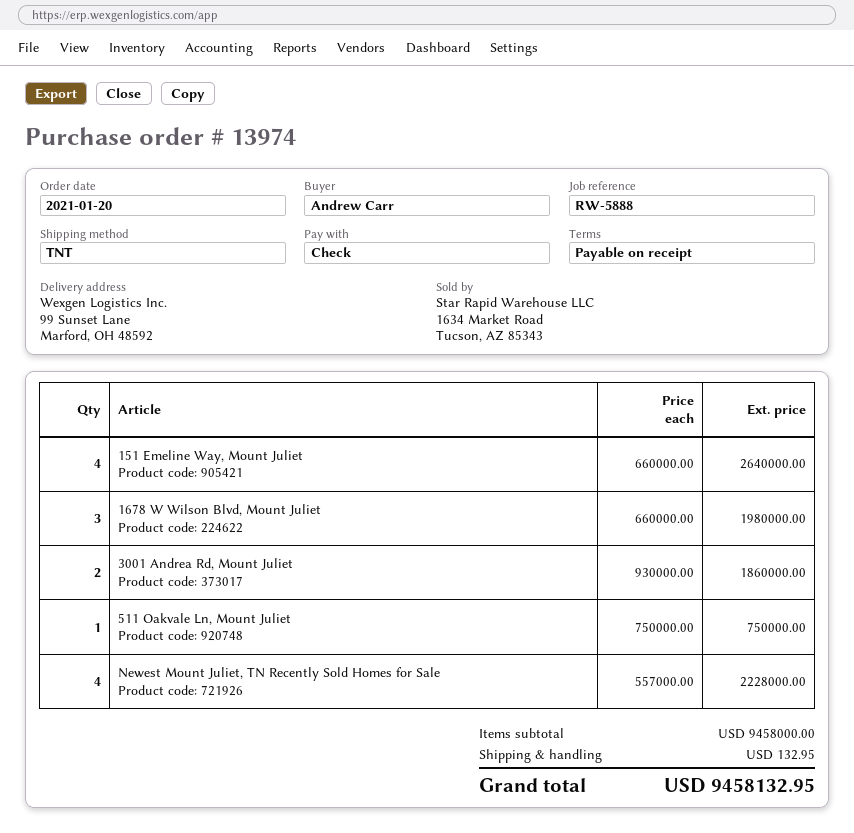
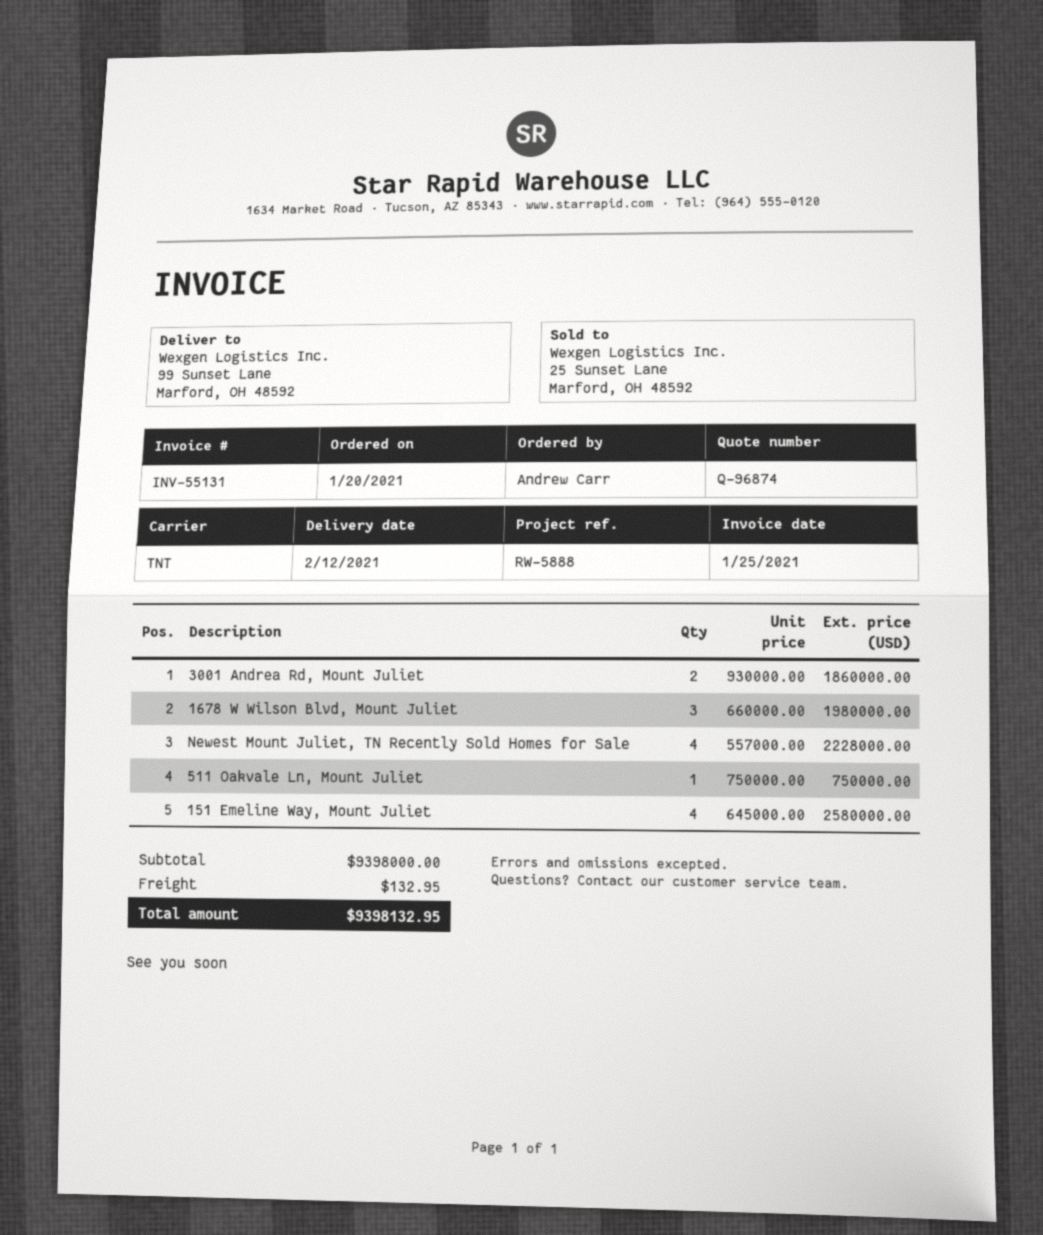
151 Emeline Way, Mount Juliet: 4 x 660000.00 = 2640000.00 -> 4 x 645000.00 = 2580000.00
subtotal: 9458000.00 -> 9398000.00
total: 9458132.95 -> 9398132.95

